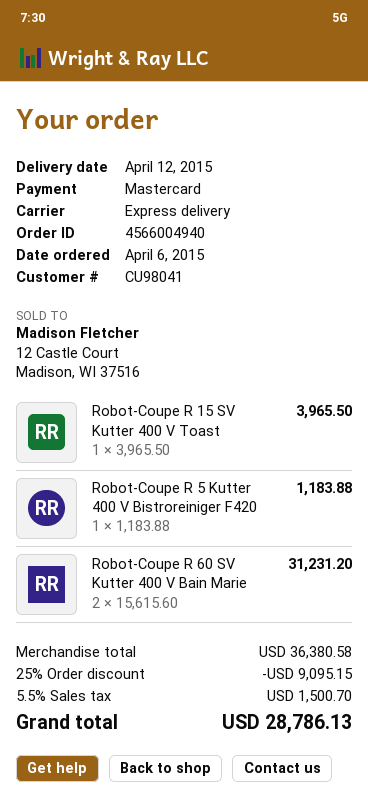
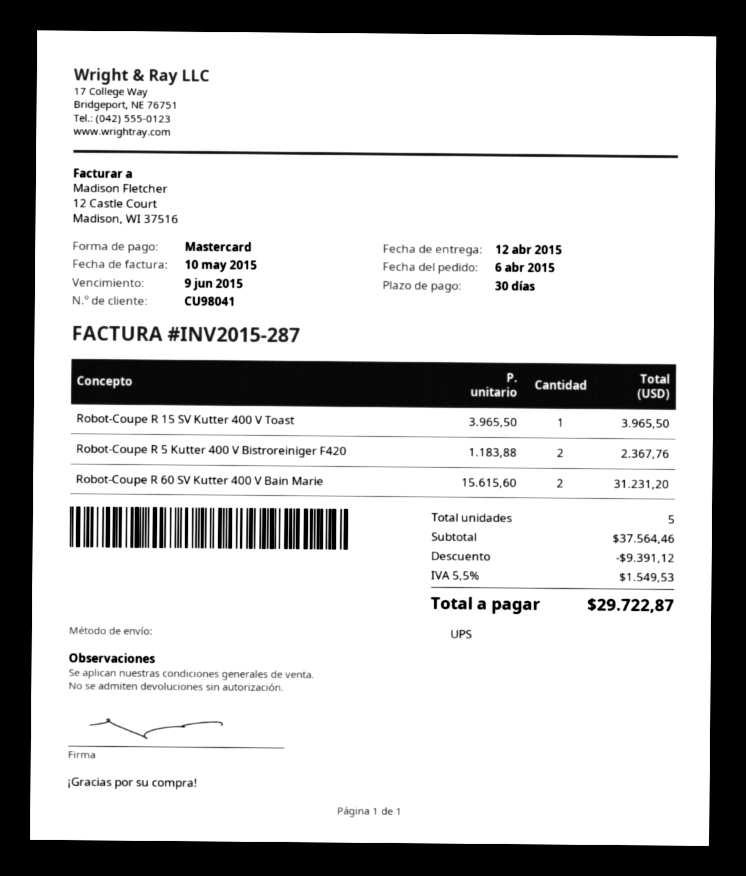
shipping method: express -> UPS
Robot-Coupe R 5 Kutter 400 V Bistroreiniger F420: 1 x 1183.88 = 1183.88 -> 2 x 1183.88 = 2367.76
subtotal: 36380.58 -> 37564.46
discount: 9095.15 -> 9391.12
tax: 5.5% = 1500.70 -> 5.5% = 1549.53
total: 28786.13 -> 29722.87

